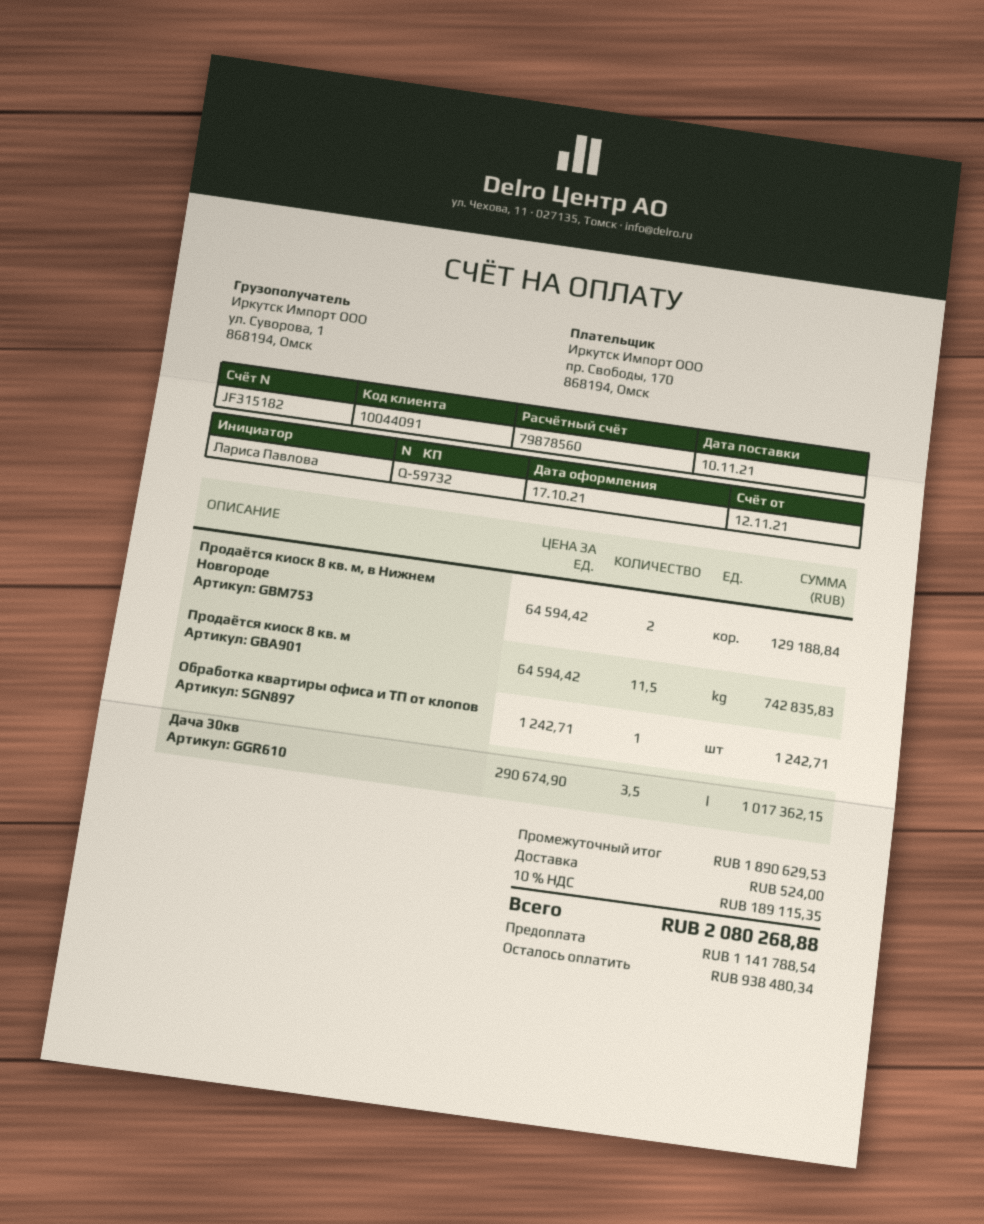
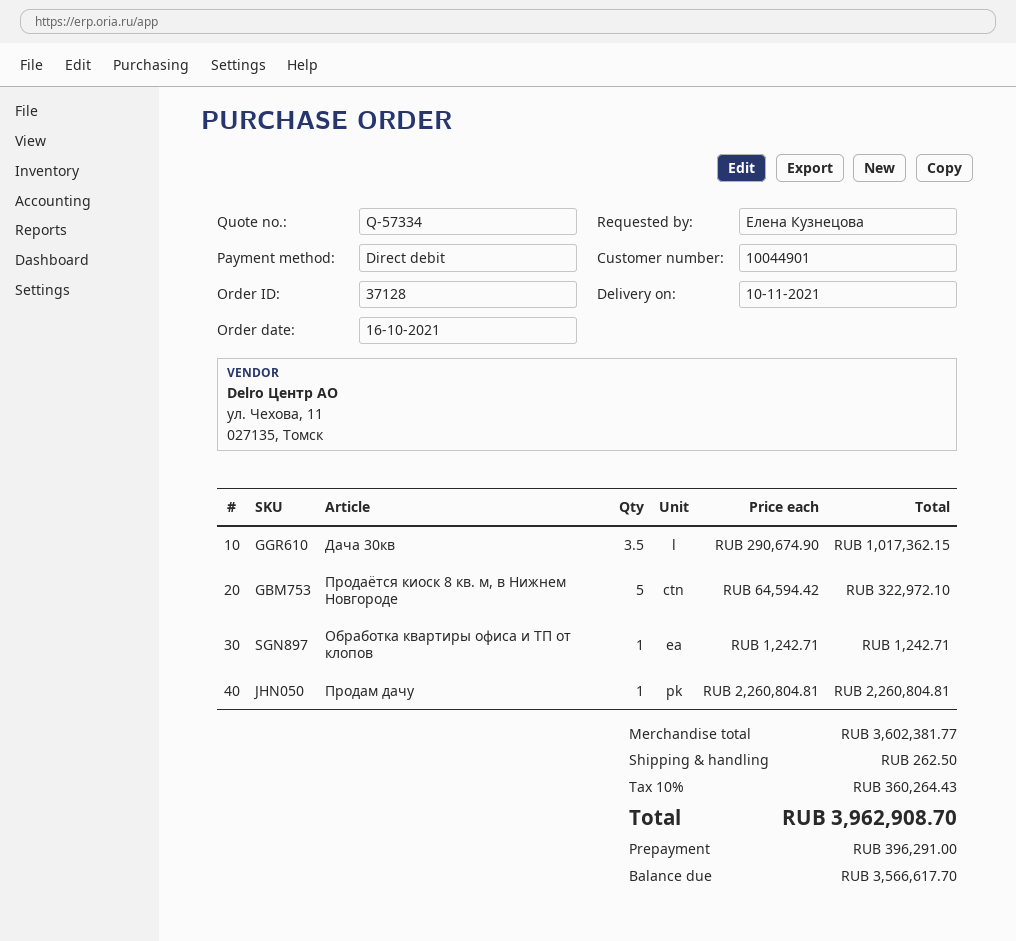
quote number: Q-59732 -> Q-57334
order date: 2021-10-17 -> 2021-10-16
customer number: 10044091 -> 10044901
ordered by: Лариса Павлова -> Елена Кузнецова
Продаётся киоск 8 кв. м, в Нижнем Новгороде: 2 x 64594.42 = 129188.84 -> 5 x 64594.42 = 322972.10
Продаётся киоск 8 кв. м: 11.5 x 64594.42 = 742835.83 -> none
Продам дачу: none -> 1 x 2260804.81 = 2260804.81
subtotal: 1890629.53 -> 3602381.77
shipping: 524.00 -> 262.50
tax: 10% = 189115.35 -> 10% = 360264.43
total: 2080268.88 -> 3962908.70
deposit: 1141788.54 -> 396291.00
balance: 938480.34 -> 3566617.70

